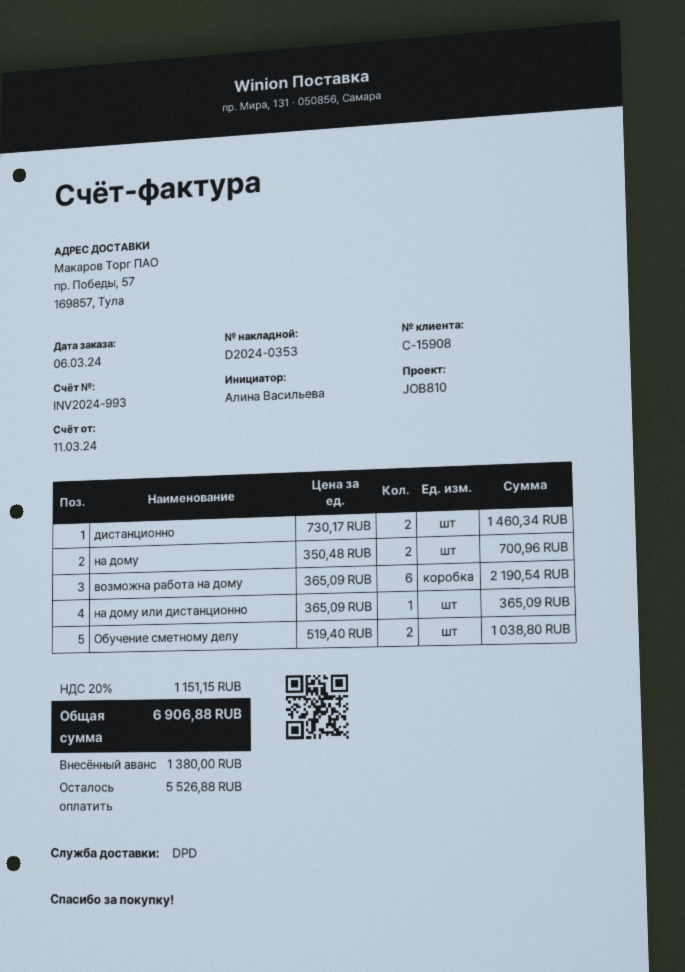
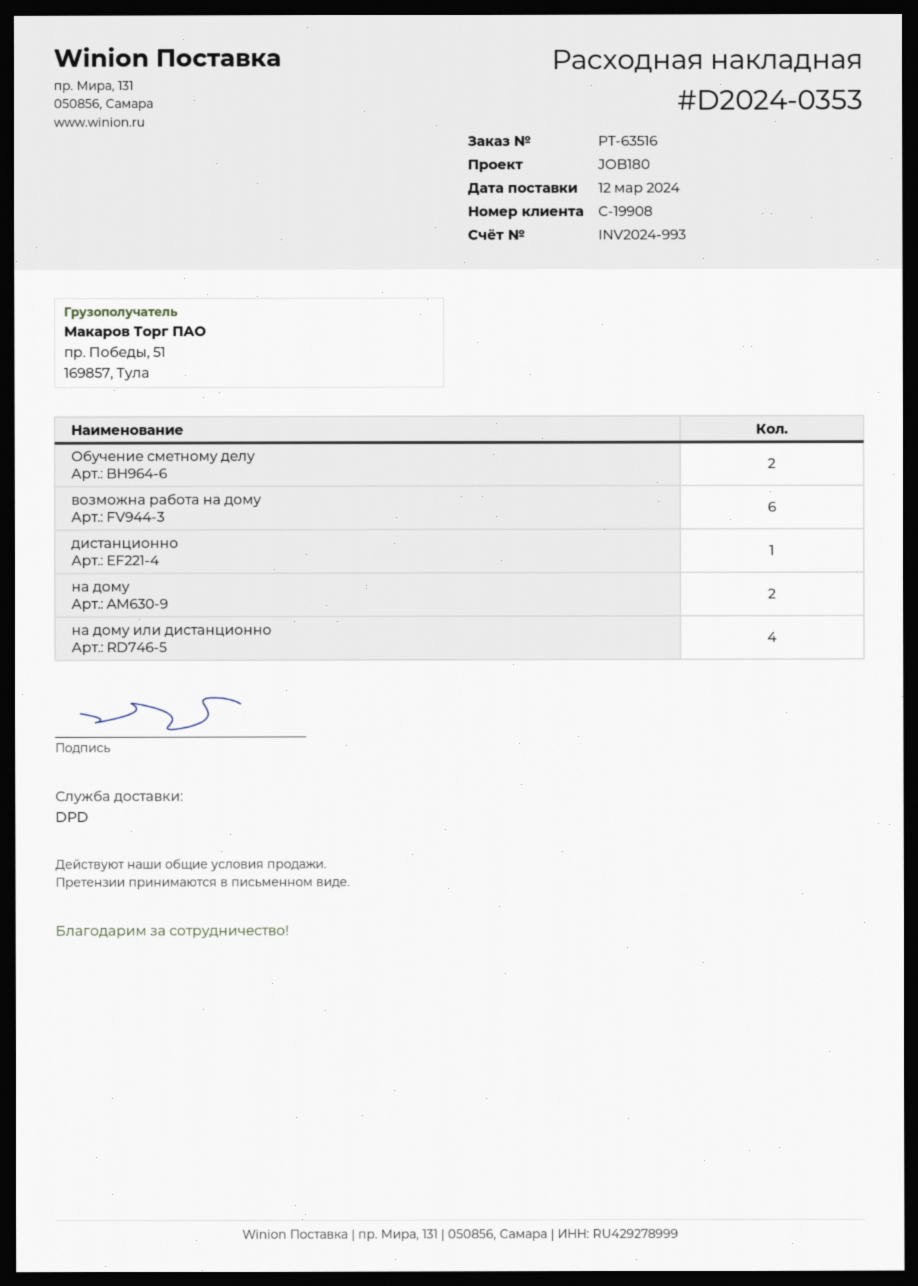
customer number: C-15908 -> C-19908
reference: JOB810 -> JOB180
ship to: пр. Победы, 57, 169857, Тула -> пр. Победы, 51, 169857, Тула
дистанционно: 2 -> 1
на дому или дистанционно: 1 -> 4

